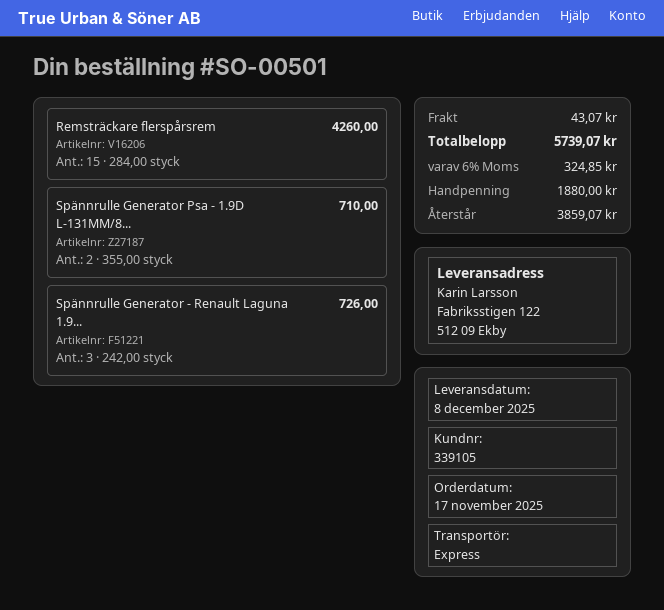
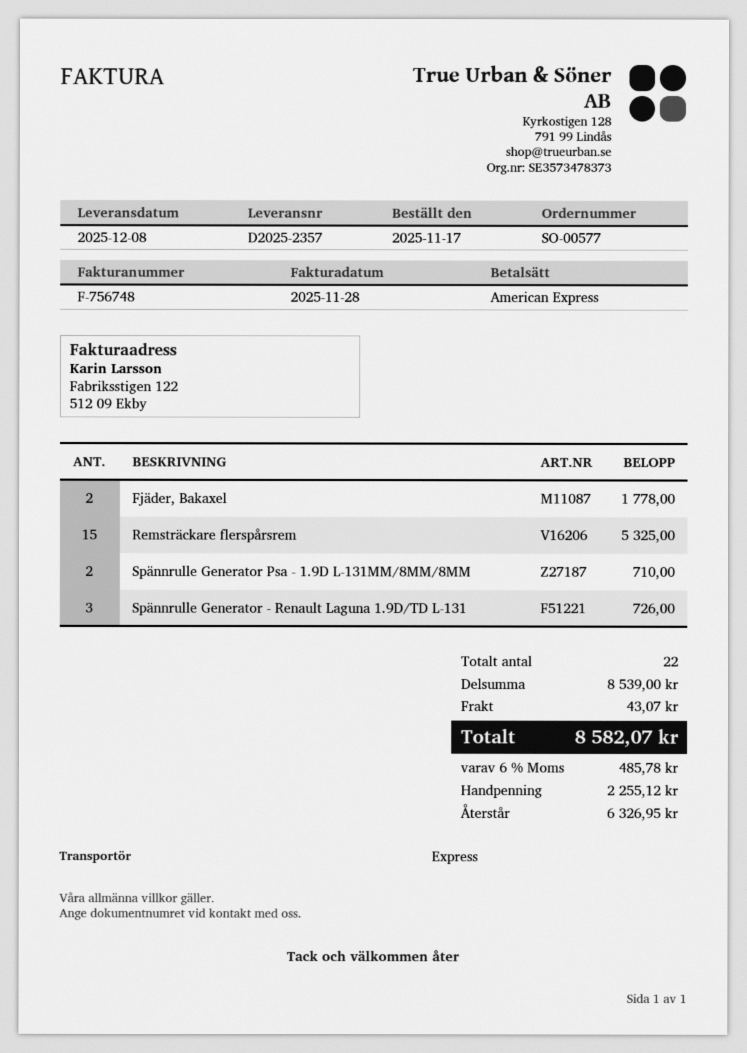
order number: SO-00501 -> SO-00577
Remsträckare flerspårsrem: 15 for 4260.00 -> 15 for 5325.00
Fjäder, Bakaxel: none -> 2 for 1778.00
tax: 6% = 324.85 -> 6% = 485.78
total: 5739.07 -> 8582.07
deposit: 1880.00 -> 2255.12
balance: 3859.07 -> 6326.95

